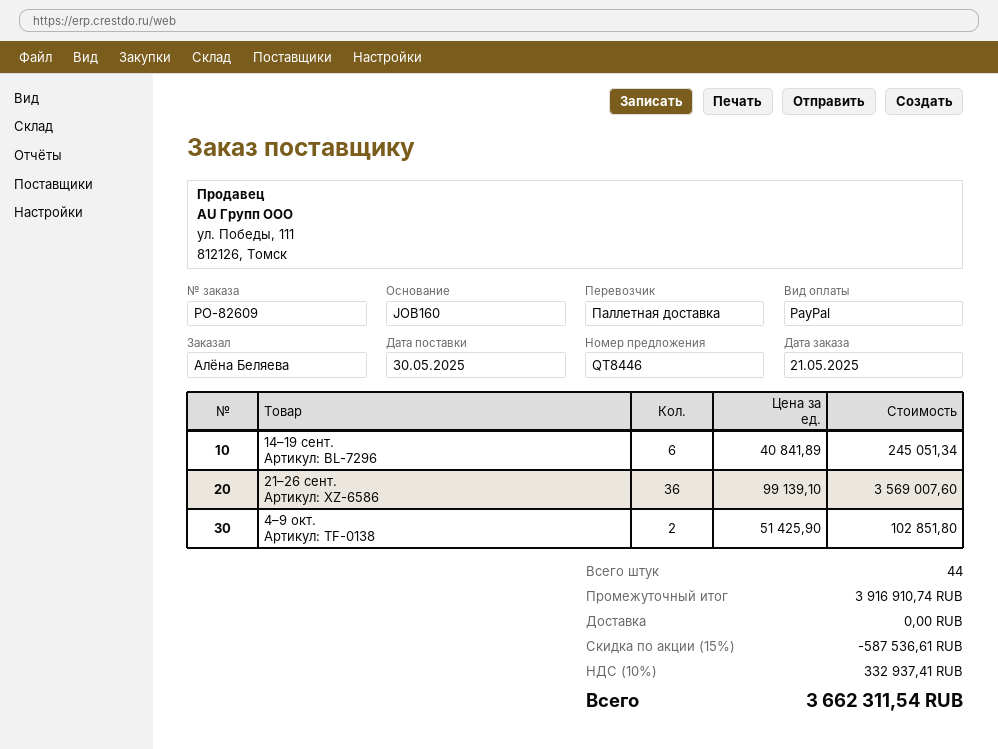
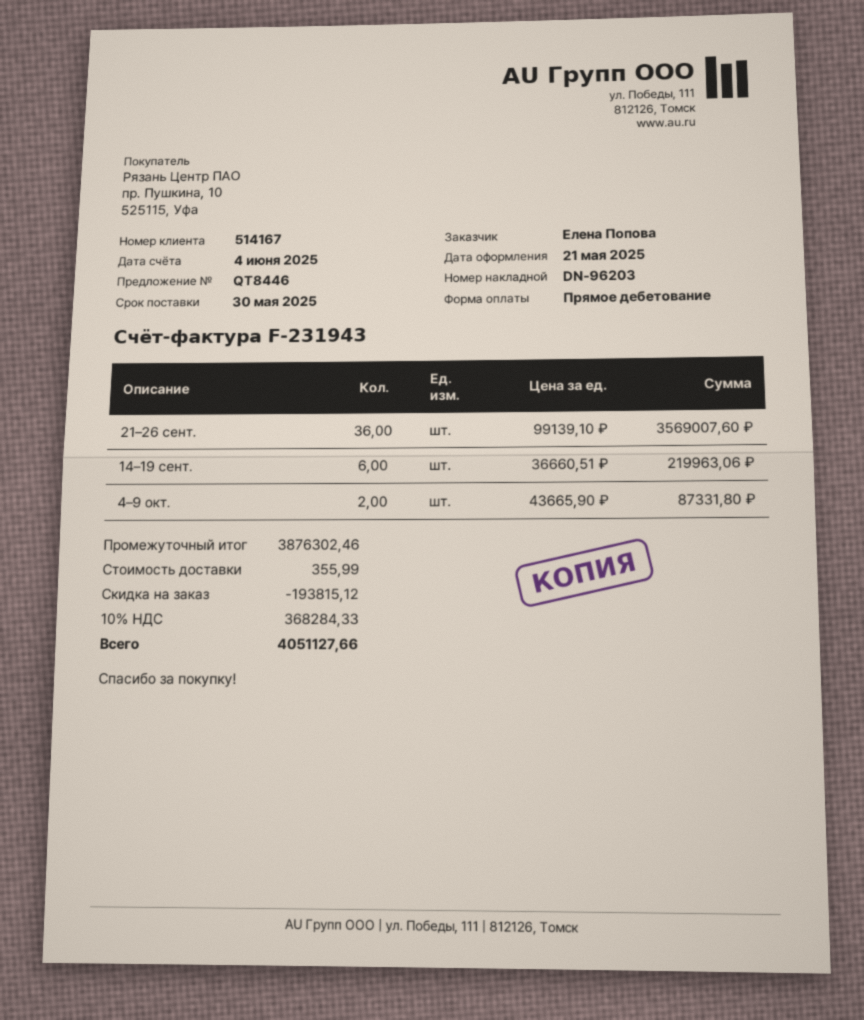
ordered by: Алёна Беляева -> Елена Попова
payment method: PayPal -> direct debit
14–19 сент.: 6 x 40841.89 = 245051.34 -> 6 x 36660.51 = 219963.06
4–9 окт.: 2 x 51425.90 = 102851.80 -> 2 x 43665.90 = 87331.80
subtotal: 3916910.74 -> 3876302.46
discount: 587536.61 -> 193815.12
shipping: 0.00 -> 355.99
tax: 10% = 332937.41 -> 10% = 368284.33
total: 3662311.54 -> 4051127.66

